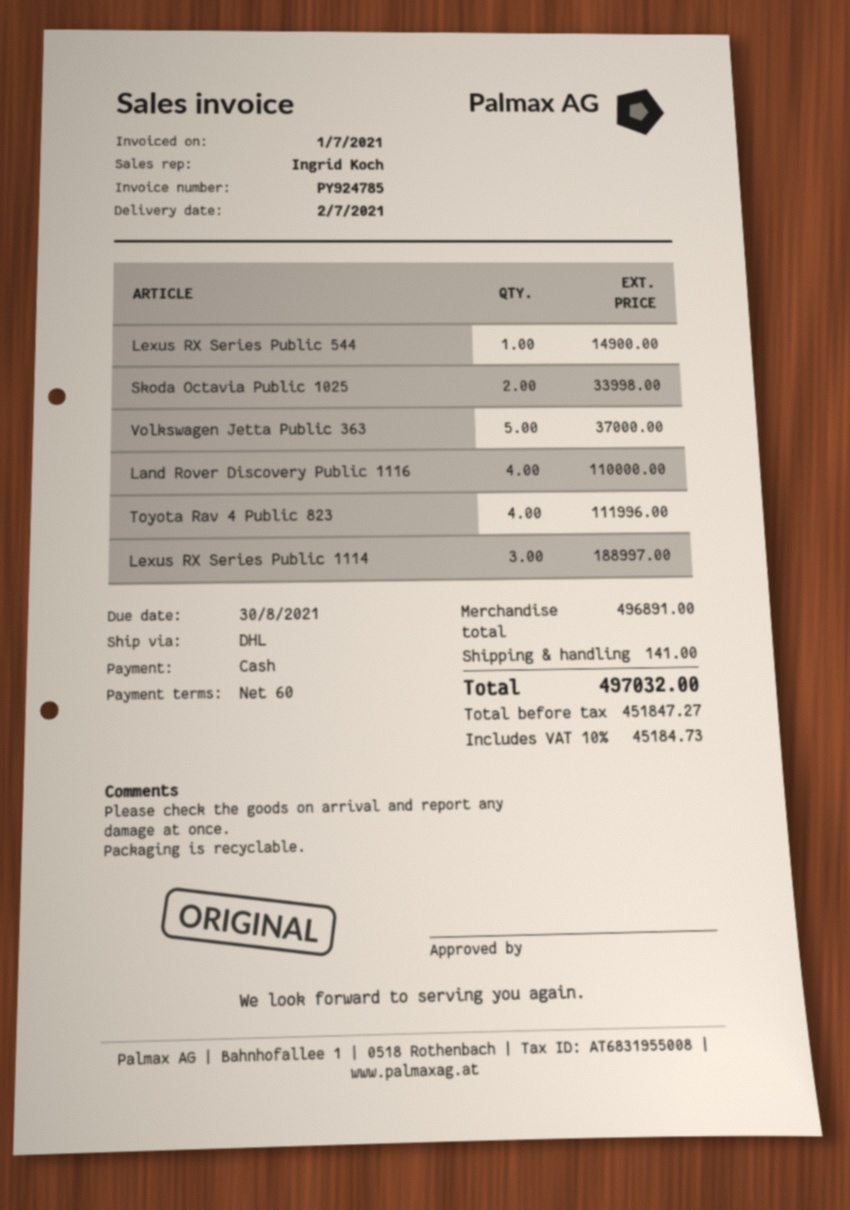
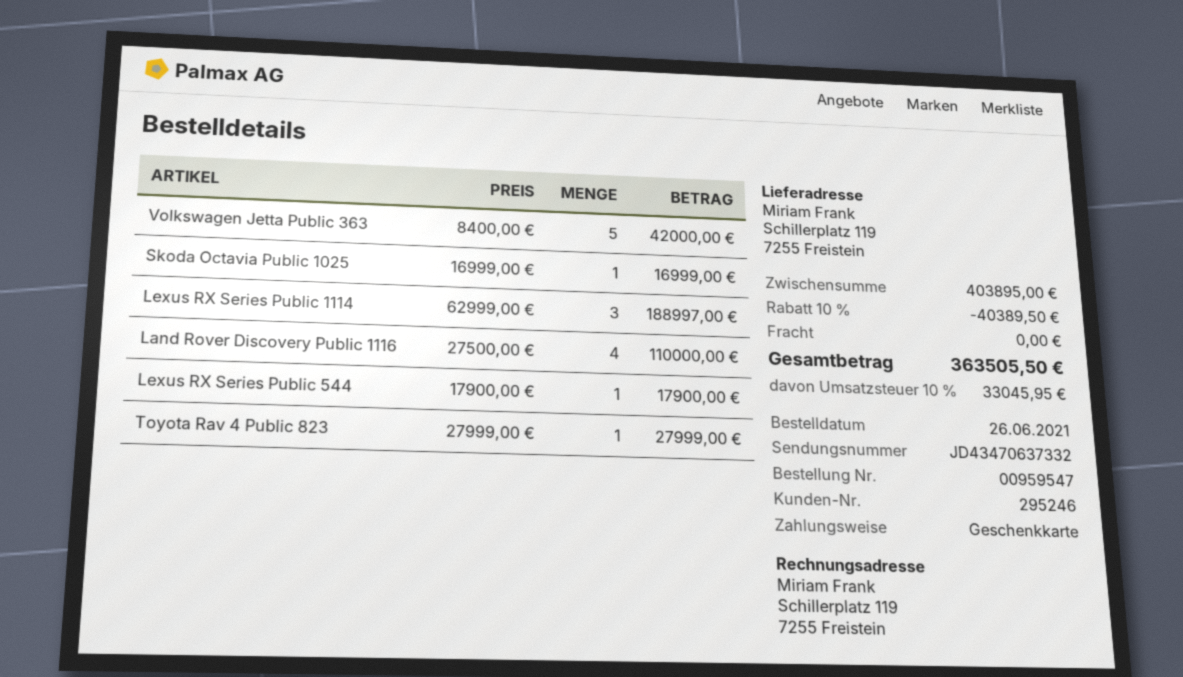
payment method: cash -> gift card
Lexus RX Series Public 544: 1 for 14900.00 -> 1 for 17900.00
Skoda Octavia Public 1025: 2 for 33998.00 -> 1 for 16999.00
Volkswagen Jetta Public 363: 5 for 37000.00 -> 5 for 42000.00
Toyota Rav 4 Public 823: 4 for 111996.00 -> 1 for 27999.00
subtotal: 496891.00 -> 403895.00
discount: none -> 10% = 40389.50
shipping: 141.00 -> 0.00
tax: 10% = 45184.73 -> 10% = 33045.95
total: 497032.00 -> 363505.50

